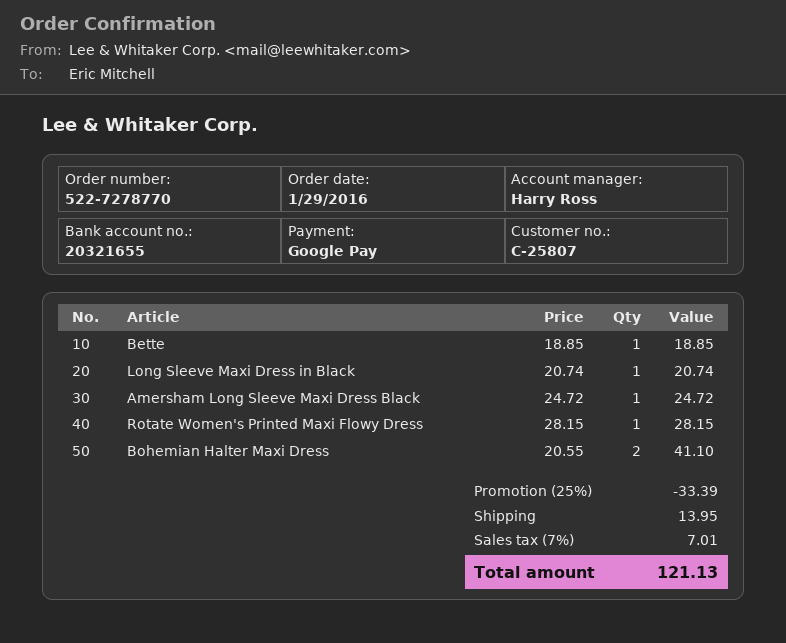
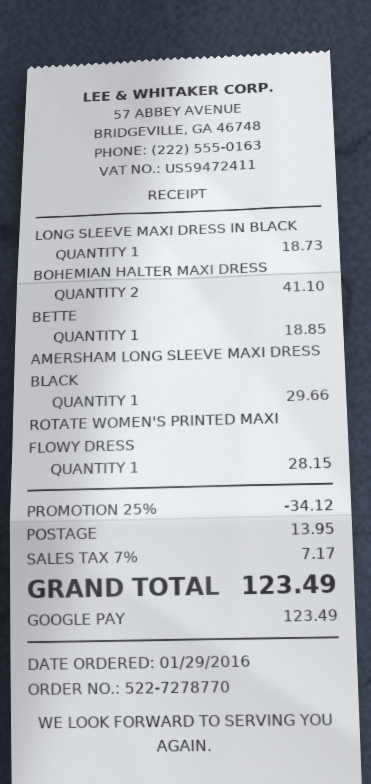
Long Sleeve Maxi Dress in Black: 1 for 20.74 -> 1 for 18.73
Amersham Long Sleeve Maxi Dress Black: 1 for 24.72 -> 1 for 29.66
discount: 25% = 33.39 -> 25% = 34.12
tax: 7% = 7.01 -> 7% = 7.17
total: 121.13 -> 123.49

